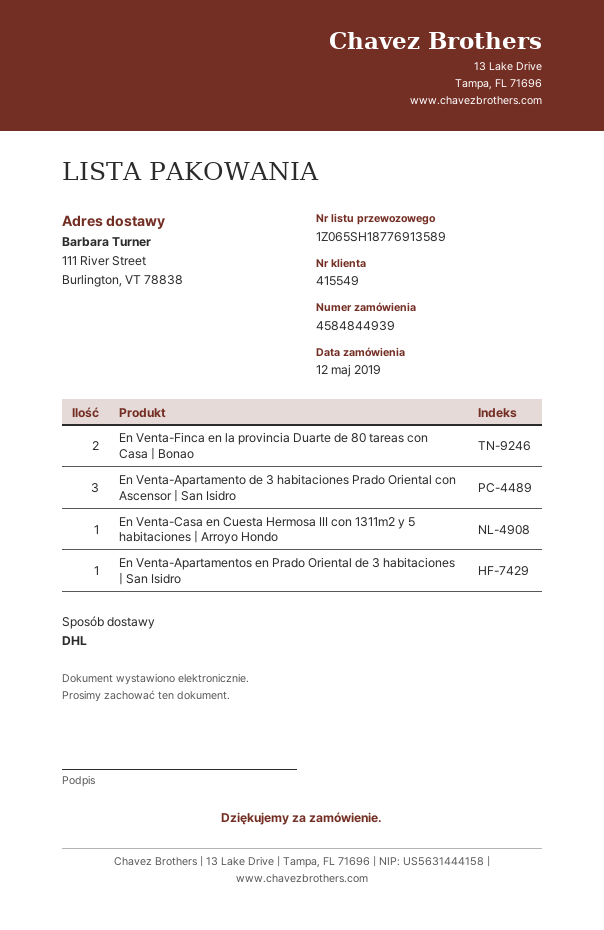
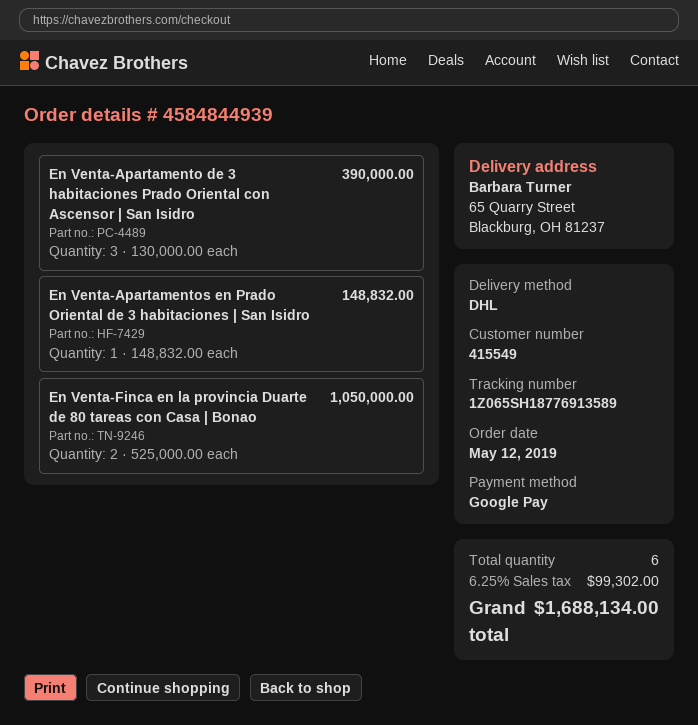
ship to: 111 River Street, Burlington, VT 78838 -> 65 Quarry Street, Blackburg, OH 81237
En Venta-Casa en Cuesta Hermosa III con 1311m2 y 5 habitaciones | Arroyo Hondo: 1 -> none

